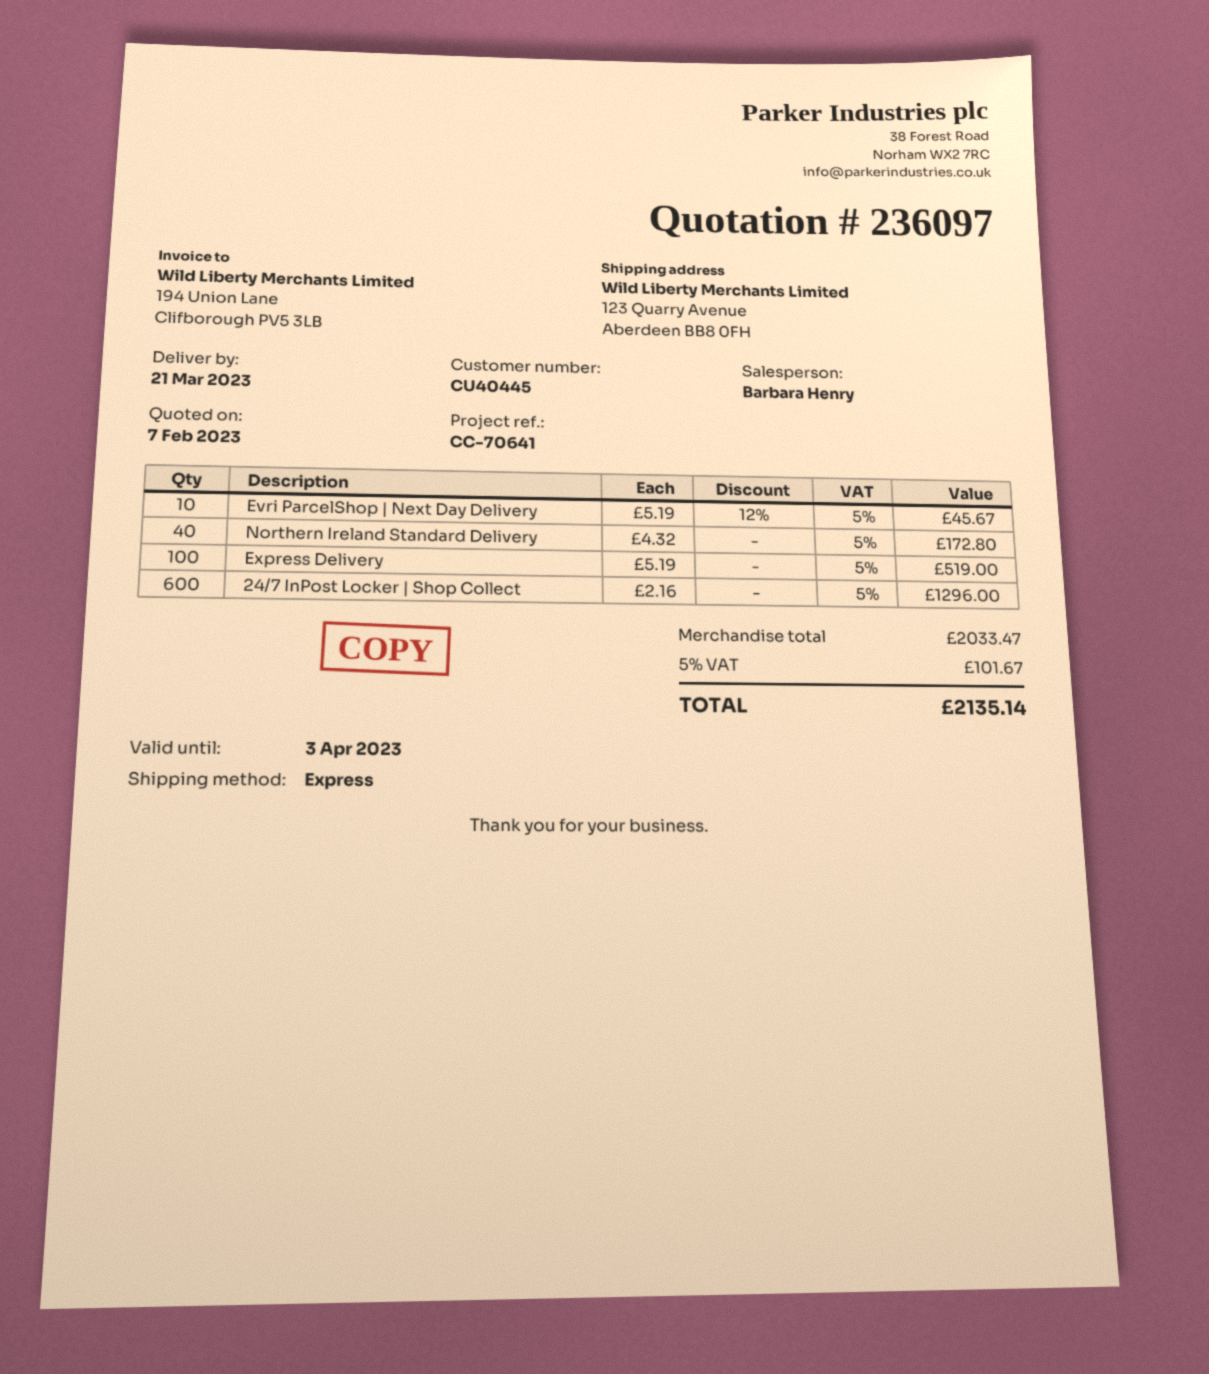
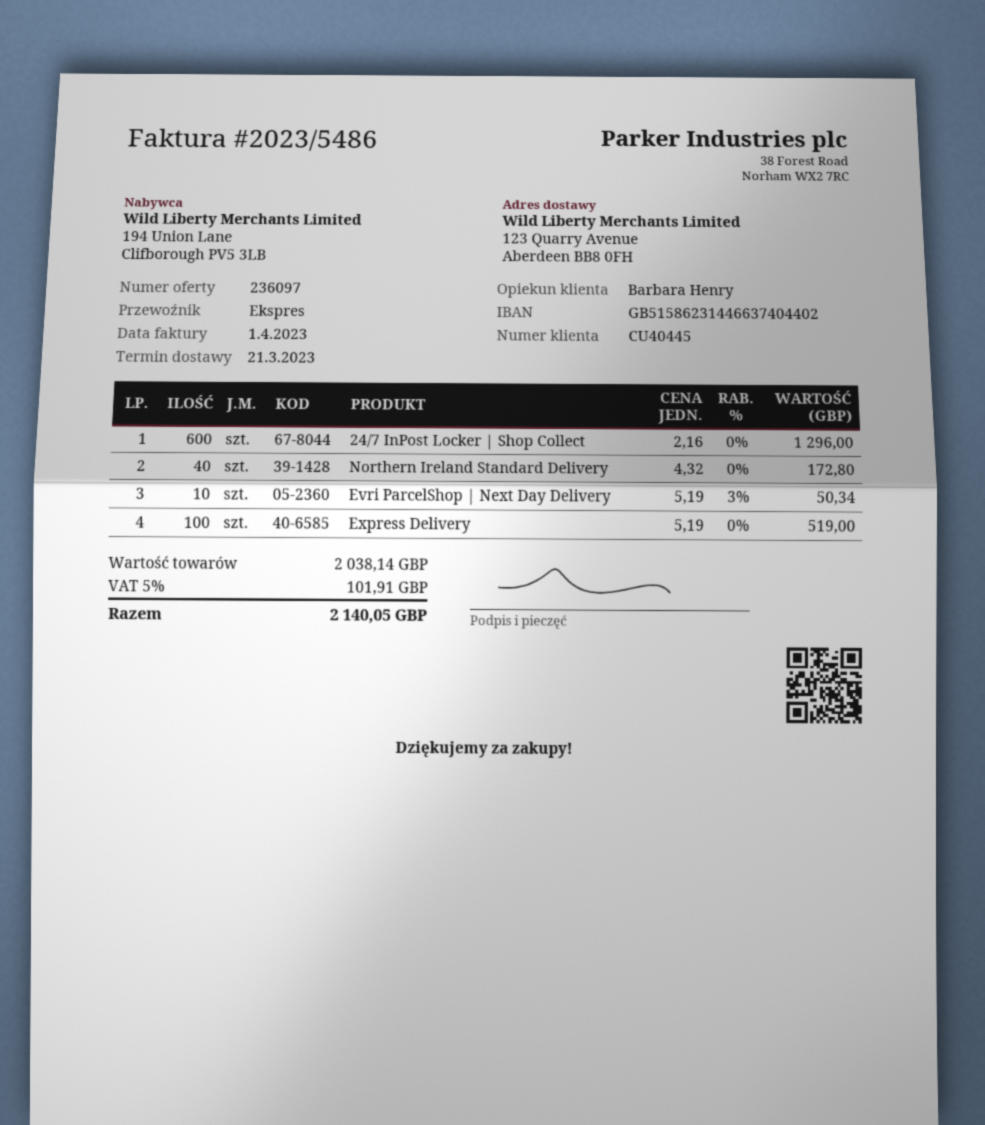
Evri ParcelShop | Next Day Delivery: 10 x 5.19 - 12% = 45.67 -> 10 x 5.19 - 3% = 50.34
subtotal: 2033.47 -> 2038.14
tax: 5% = 101.67 -> 5% = 101.91
total: 2135.14 -> 2140.05

